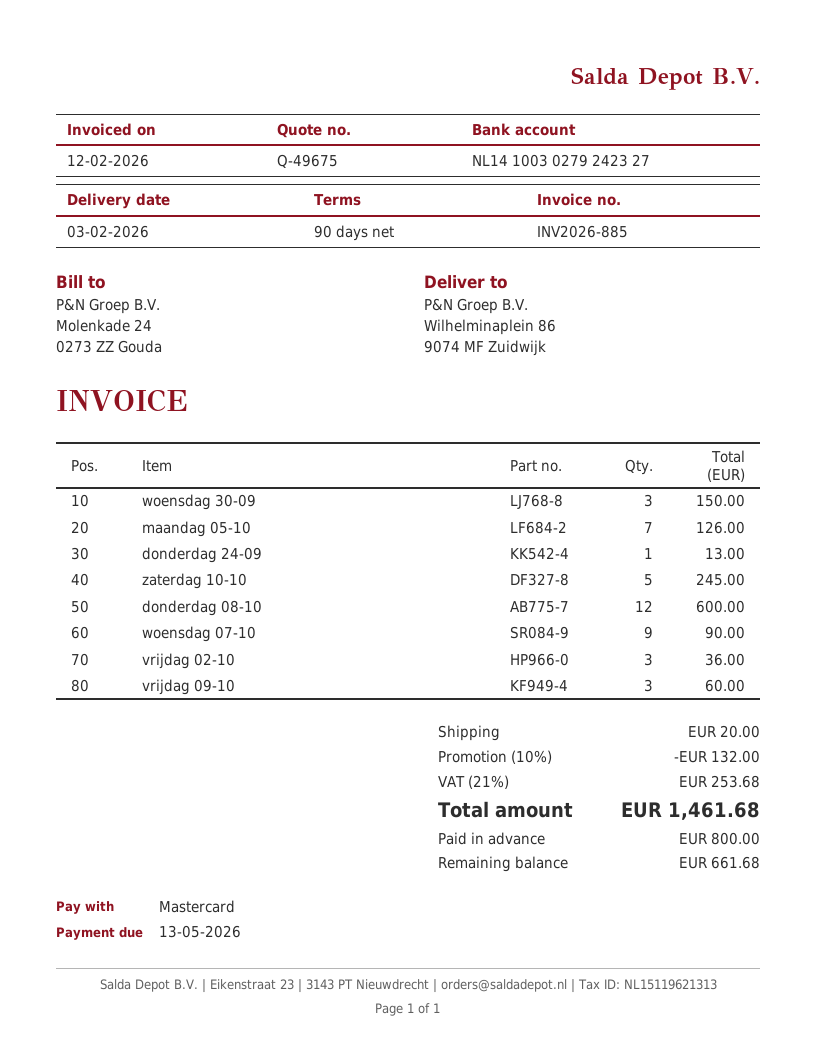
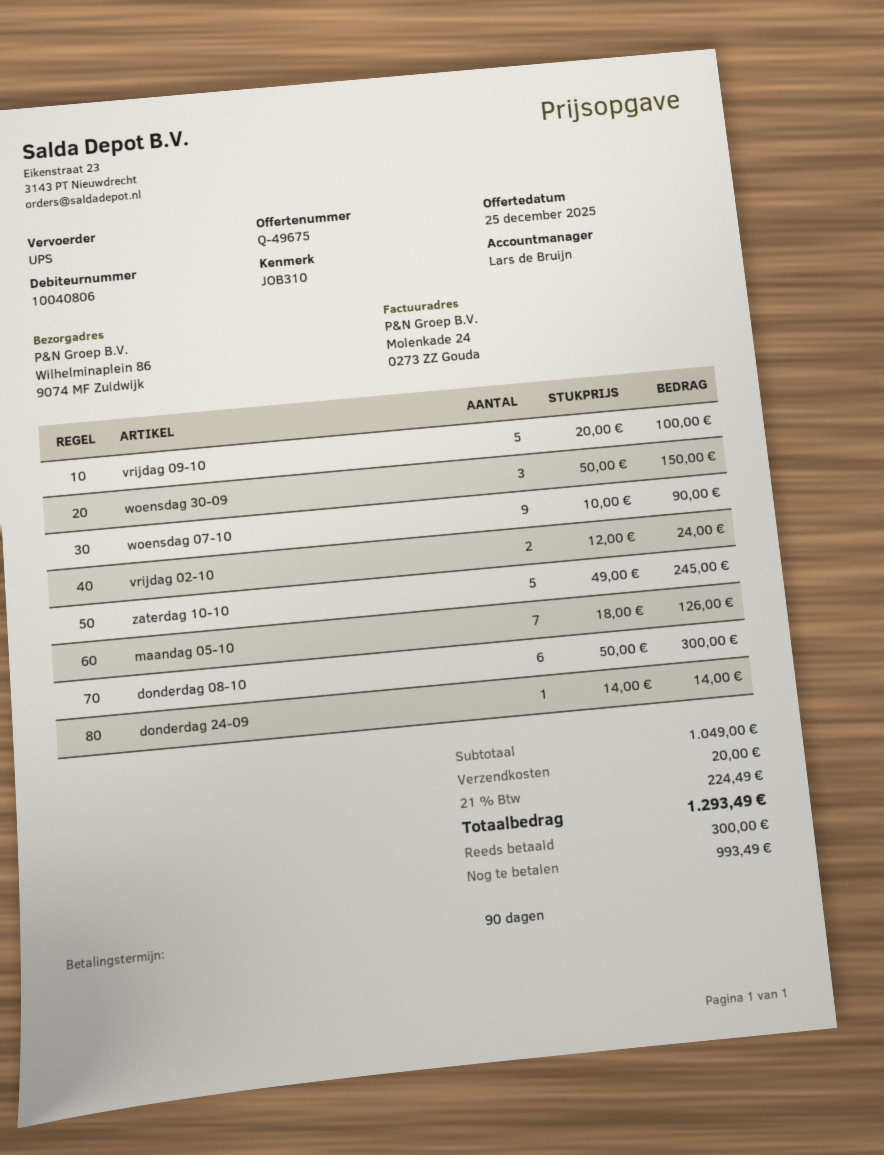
donderdag 24-09: 1 for 13.00 -> 1 for 14.00
donderdag 08-10: 12 for 600.00 -> 6 for 300.00
vrijdag 02-10: 3 for 36.00 -> 2 for 24.00
vrijdag 09-10: 3 for 60.00 -> 5 for 100.00
discount: 10% = 132.00 -> none
tax: 21% = 253.68 -> 21% = 224.49
total: 1461.68 -> 1293.49
deposit: 800.00 -> 300.00
balance: 661.68 -> 993.49

